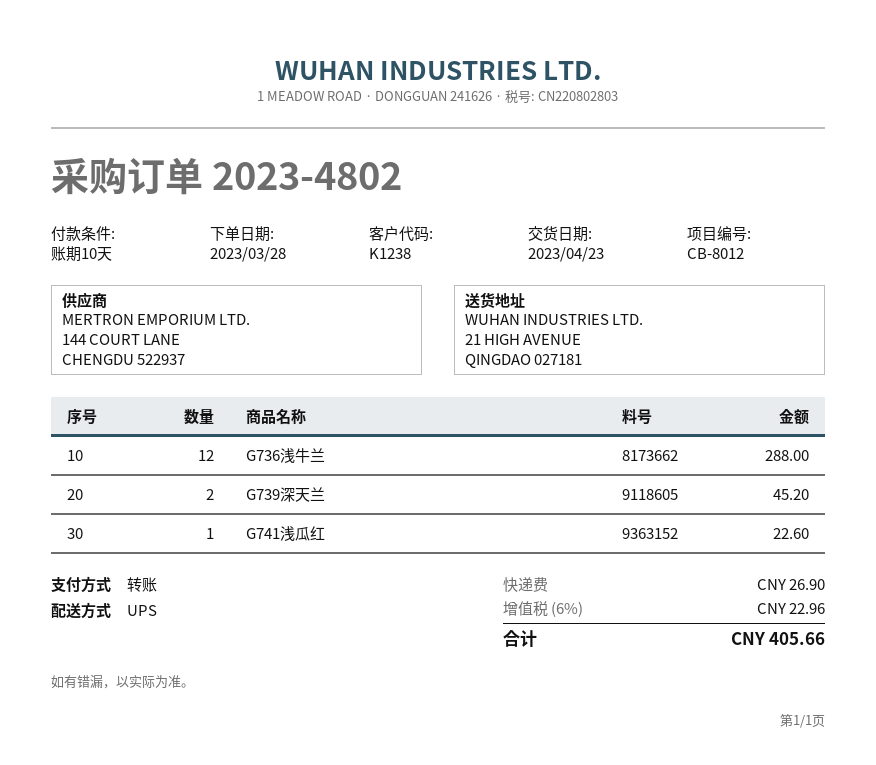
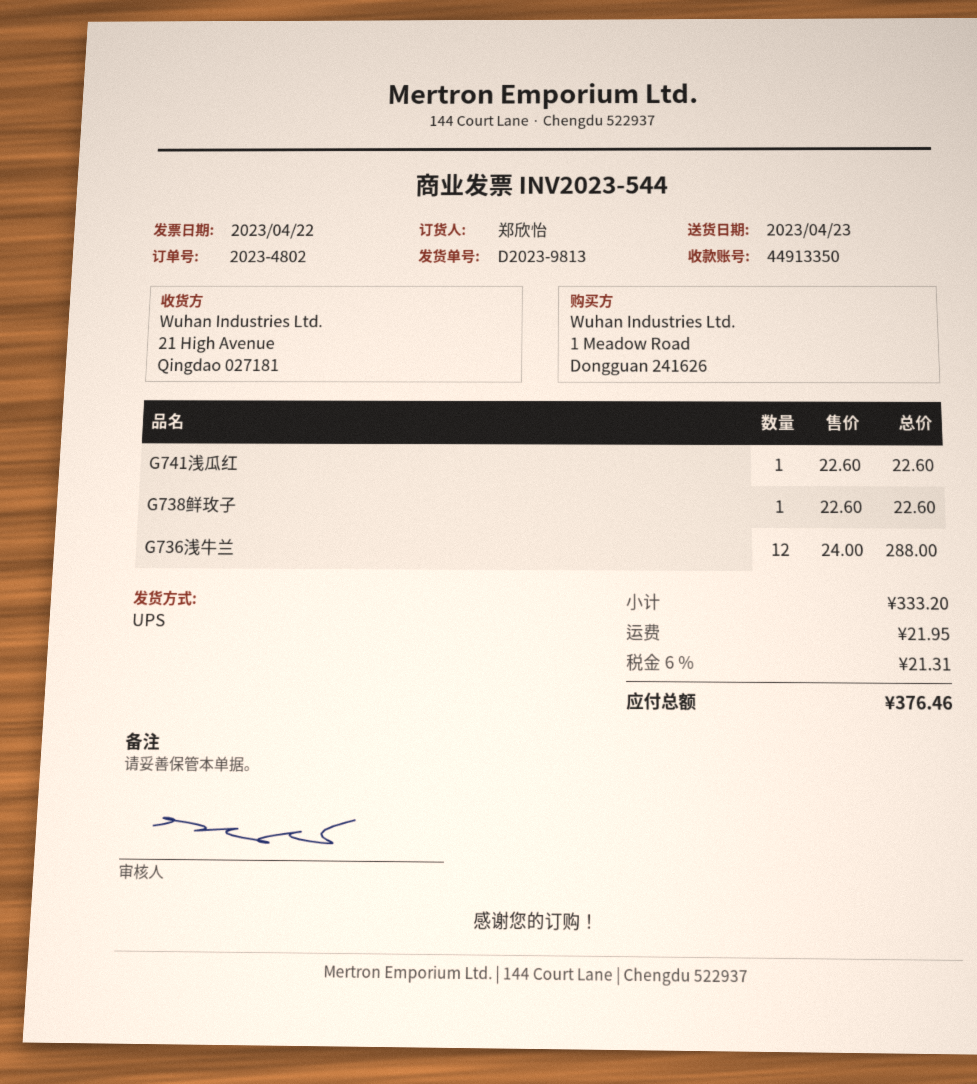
G739深天兰: 2 for 45.20 -> none
G738鲜玫子: none -> 1 for 22.60
shipping: 26.90 -> 21.95
tax: 6% = 22.96 -> 6% = 21.31
total: 405.66 -> 376.46

